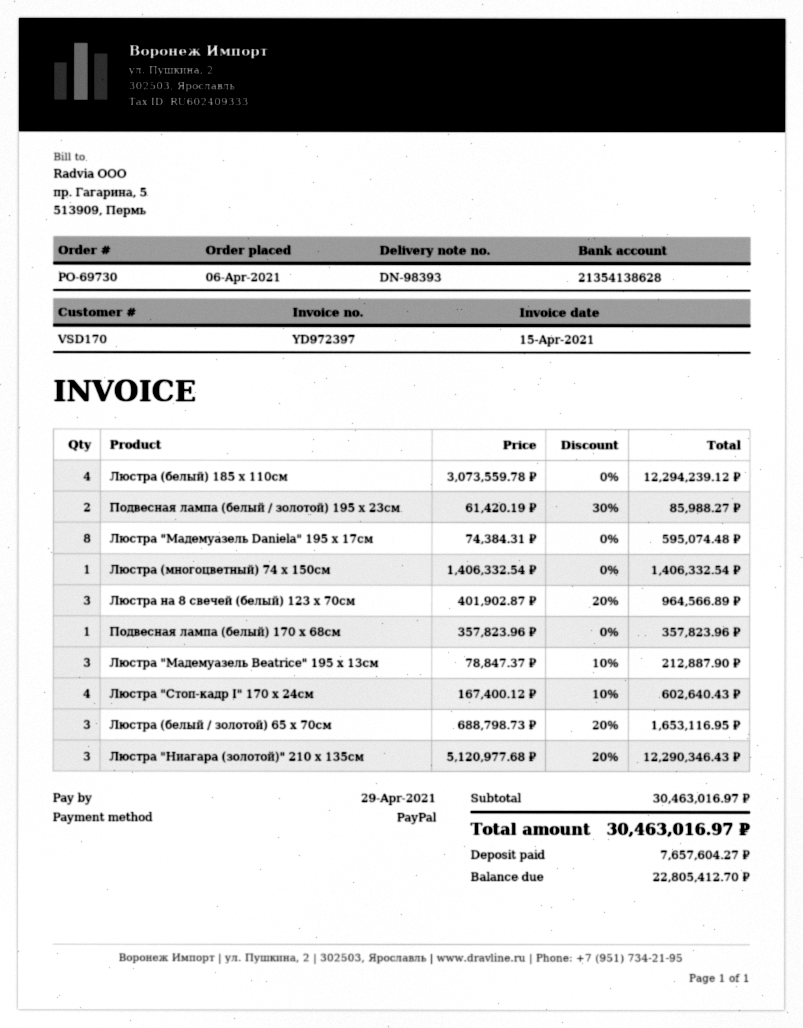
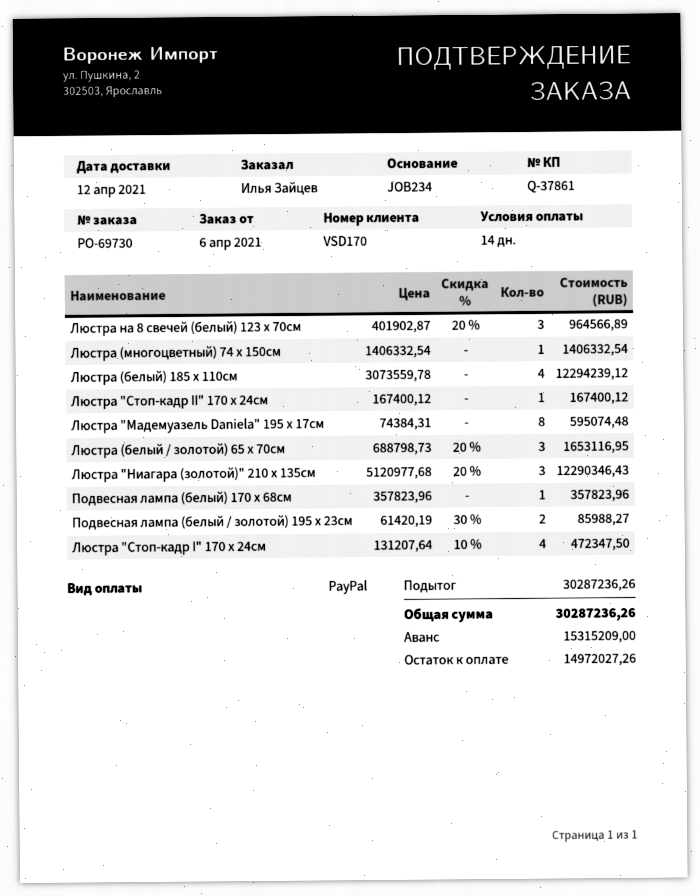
Люстра "Мадемуазель Beatrice" 195 х 13см: 3 x 78847.37 - 10% = 212887.90 -> none
Люстра "Стоп-кадр I" 170 x 24см: 4 x 167400.12 - 10% = 602640.43 -> 4 x 131207.64 - 10% = 472347.50
Люстра "Стоп-кадр II" 170 x 24см: none -> 1 x 167400.12 = 167400.12
subtotal: 30463016.97 -> 30287236.26
total: 30463016.97 -> 30287236.26
deposit: 7657604.27 -> 15315209.00
balance: 22805412.70 -> 14972027.26

